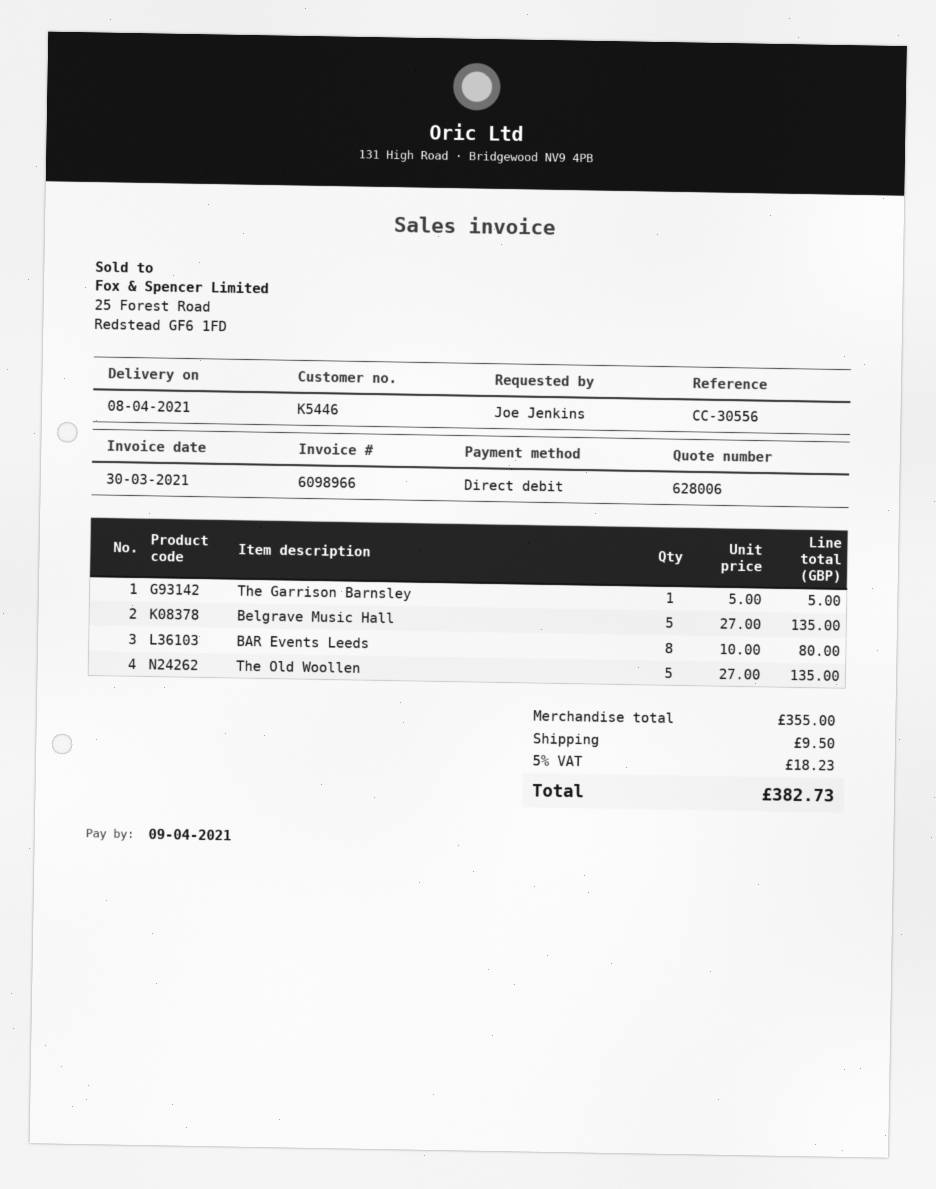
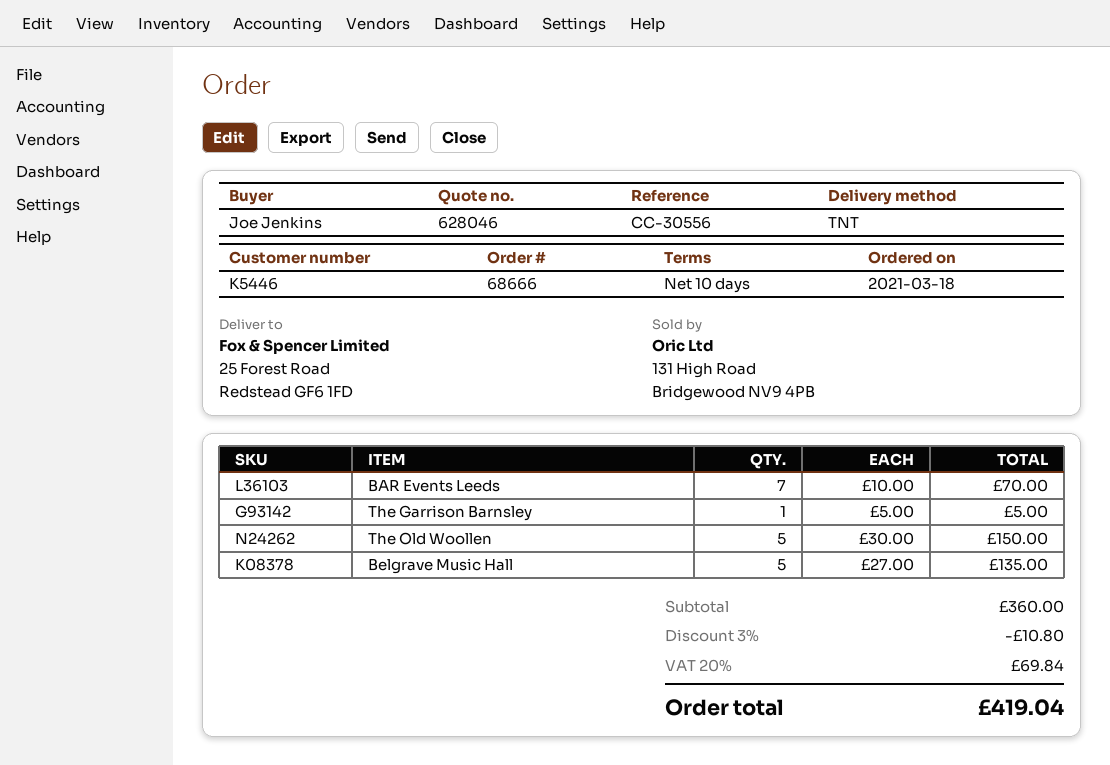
quote number: 628006 -> 628046
BAR Events Leeds: 8 x 10.00 = 80.00 -> 7 x 10.00 = 70.00
The Old Woollen: 5 x 27.00 = 135.00 -> 5 x 30.00 = 150.00
subtotal: 355.00 -> 360.00
discount: none -> 3% = 10.80
shipping: 9.50 -> none
tax: 5% = 18.23 -> 20% = 69.84
total: 382.73 -> 419.04

